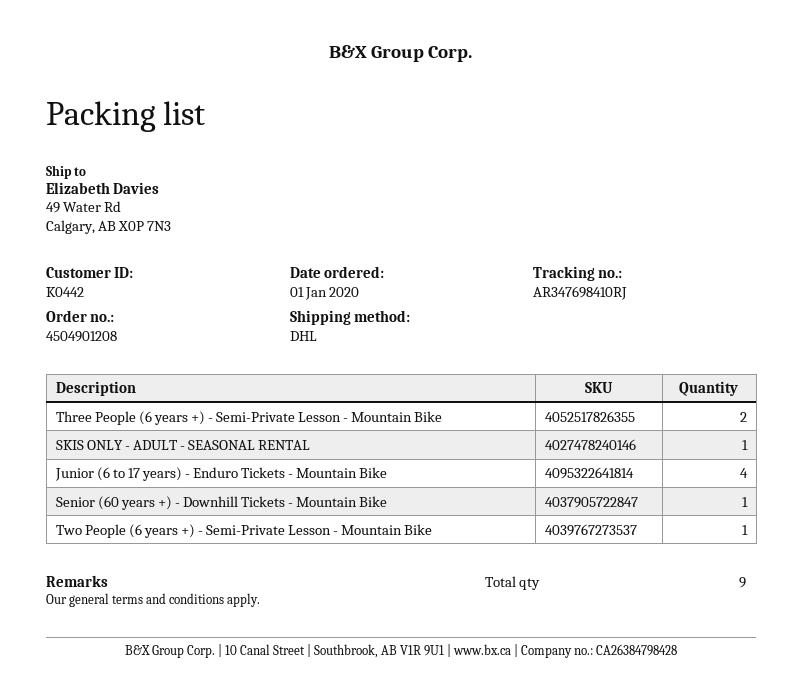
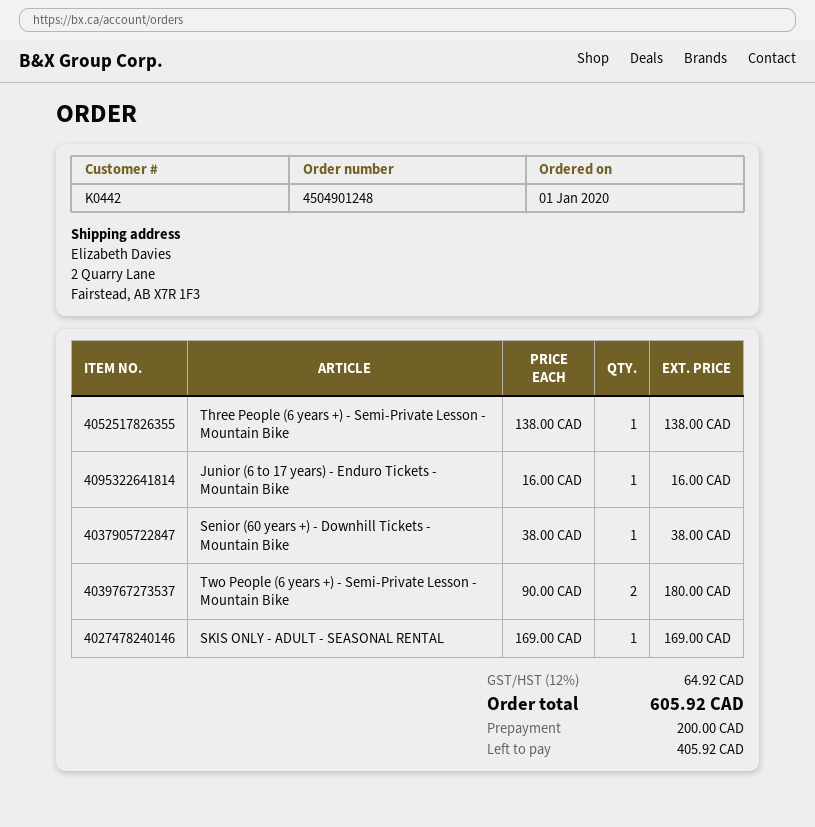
order number: 4504901208 -> 4504901248
ship to: 49 Water Rd, Calgary, AB X0P 7N3 -> 2 Quarry Lane, Fairstead, AB X7R 1F3
Three People (6 years +) - Semi-Private Lesson - Mountain Bike: 2 -> 1
Junior (6 to 17 years) - Enduro Tickets - Mountain Bike: 4 -> 1
Two People (6 years +) - Semi-Private Lesson - Mountain Bike: 1 -> 2

